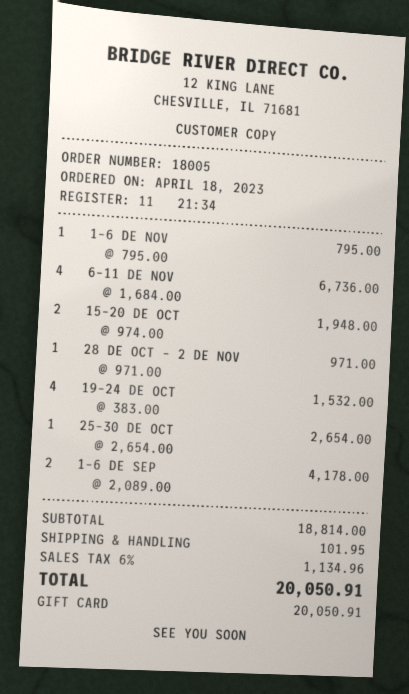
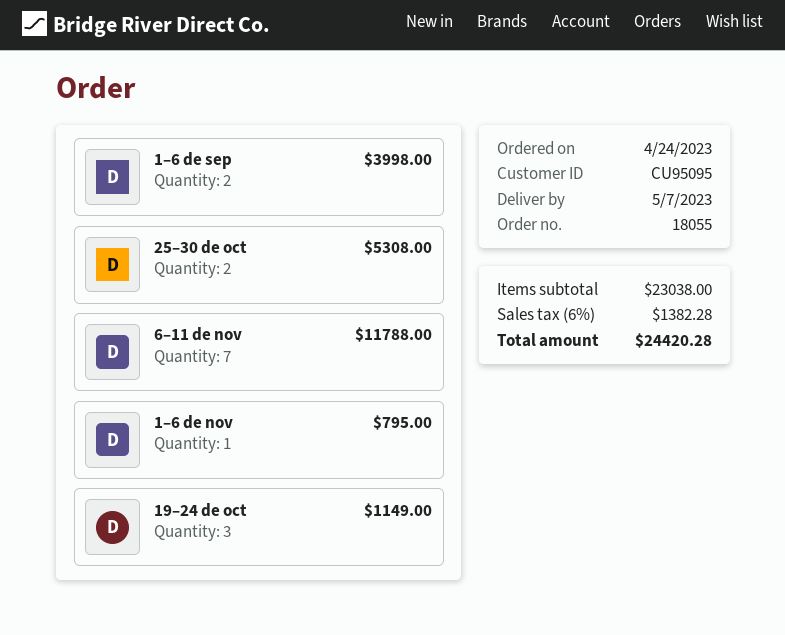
order number: 18005 -> 18055
order date: 2023-04-18 -> 2023-04-24
6–11 DE NOV: 4 for 6736.00 -> 7 for 11788.00
15–20 DE OCT: 2 for 1948.00 -> none
28 DE OCT – 2 DE NOV: 1 for 971.00 -> none
19–24 DE OCT: 4 for 1532.00 -> 3 for 1149.00
25–30 DE OCT: 1 for 2654.00 -> 2 for 5308.00
1–6 DE SEP: 2 for 4178.00 -> 2 for 3998.00
subtotal: 18814.00 -> 23038.00
shipping: 101.95 -> none
tax: 6% = 1134.96 -> 6% = 1382.28
total: 20050.91 -> 24420.28

